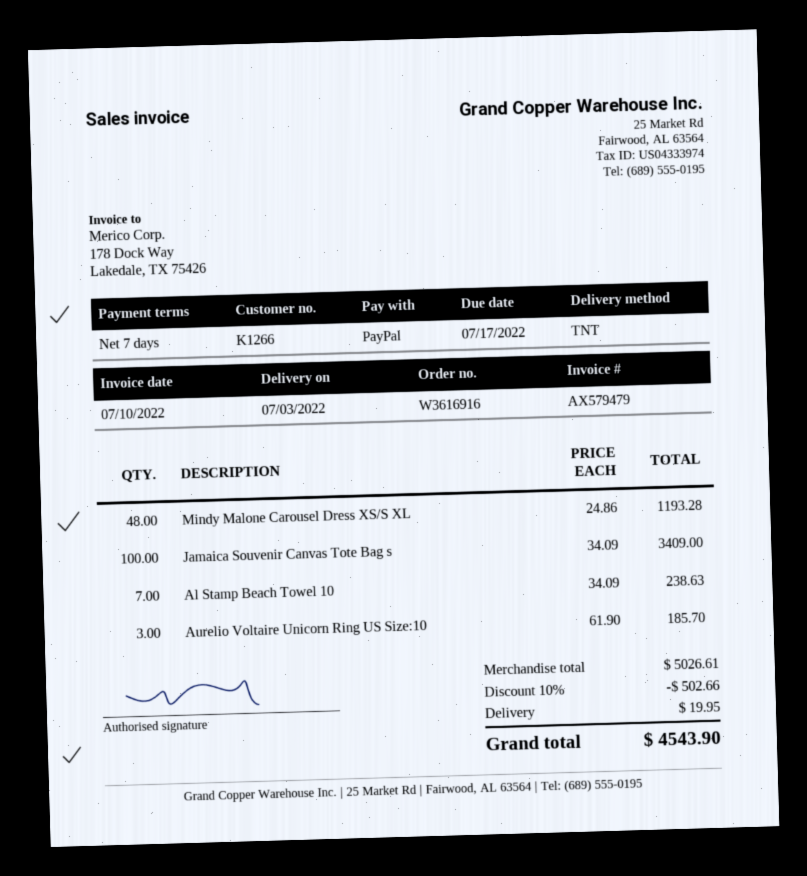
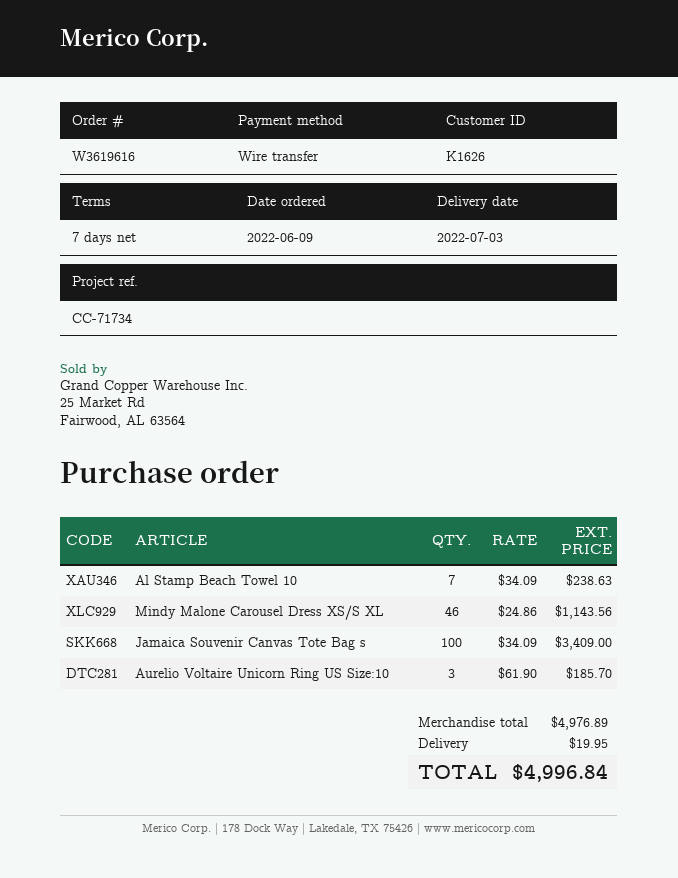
order number: W3616916 -> W3619616
customer number: K1266 -> K1626
payment method: PayPal -> bank transfer
Mindy Malone Carousel Dress XS/S XL: 48 x 24.86 = 1193.28 -> 46 x 24.86 = 1143.56
subtotal: 5026.61 -> 4976.89
discount: 10% = 502.66 -> none
total: 4543.90 -> 4996.84

